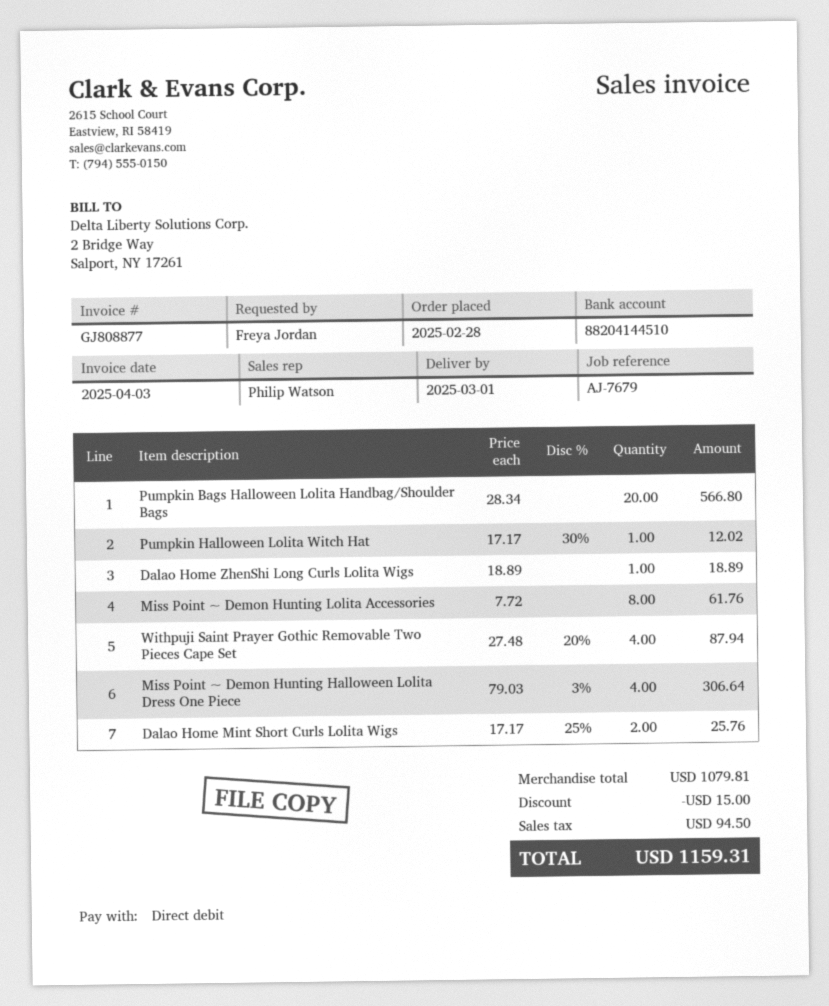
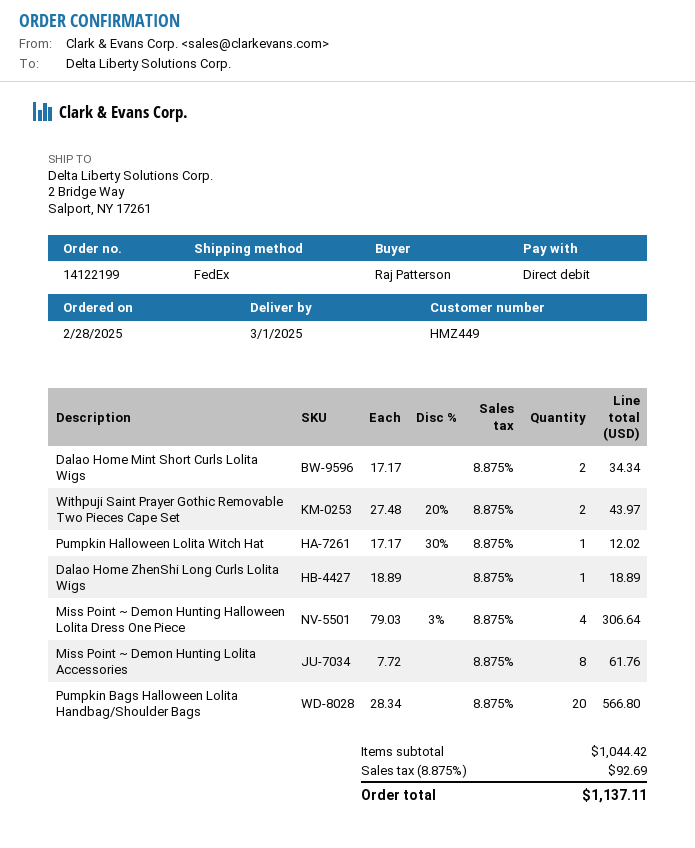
ordered by: Freya Jordan -> Raj Patterson
Withpuji Saint Prayer Gothic Removable Two Pieces Cape Set: 4 x 27.48 - 20% = 87.94 -> 2 x 27.48 - 20% = 43.97
Dalao Home Mint Short Curls Lolita Wigs: 2 x 17.17 - 25% = 25.76 -> 2 x 17.17 = 34.34
subtotal: 1079.81 -> 1044.42
discount: 15.00 -> none
tax: 94.50 -> 92.69
total: 1159.31 -> 1137.11

